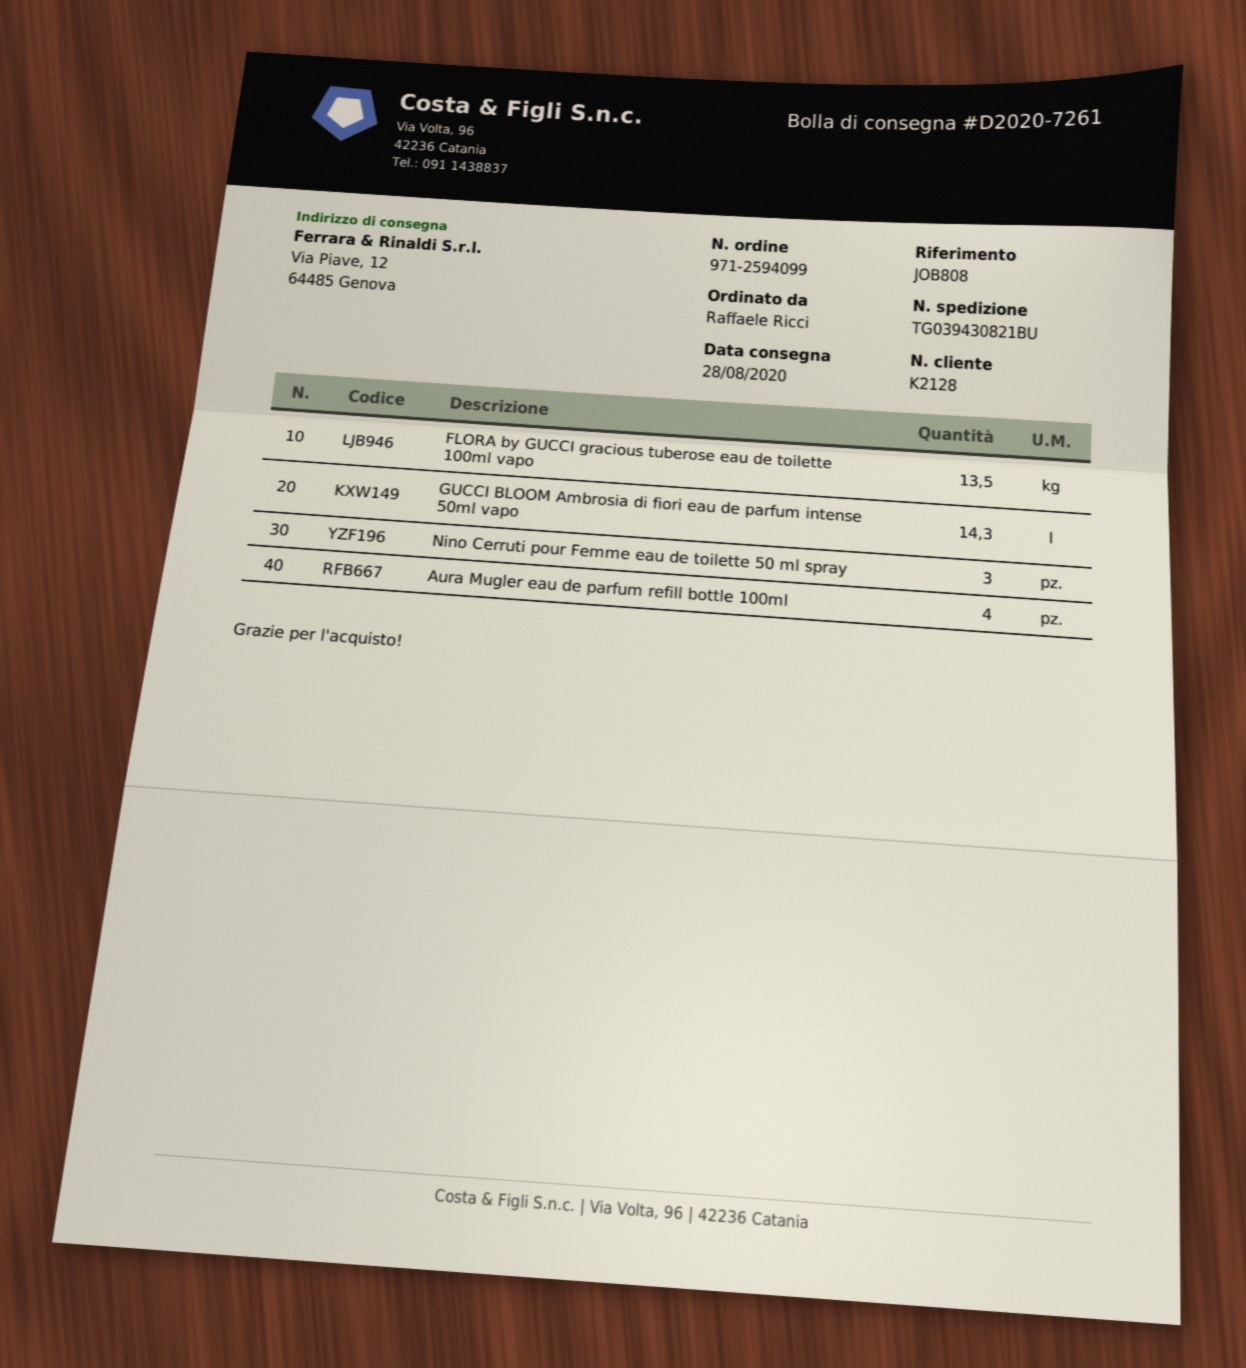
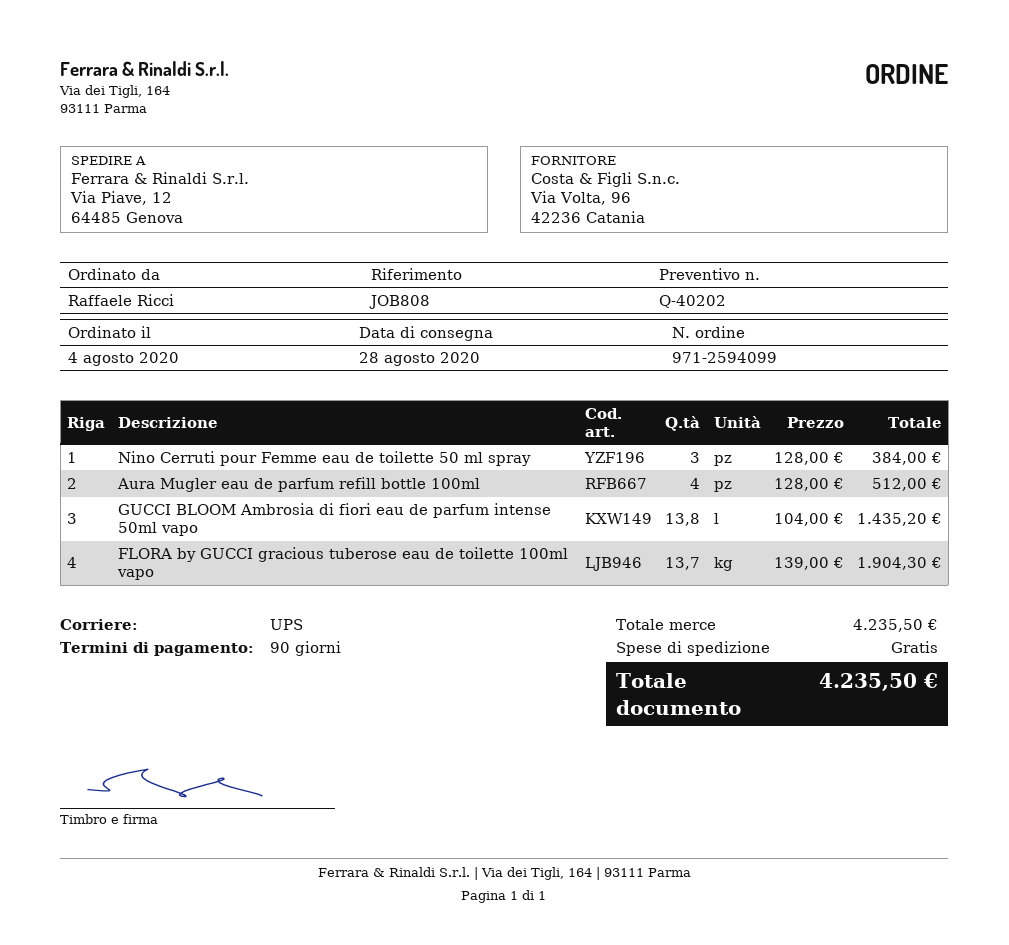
FLORA by GUCCI gracious tuberose eau de toilette 100ml vapo: 13.5 -> 13.7
GUCCI BLOOM Ambrosia di fiori eau de parfum intense 50ml vapo: 14.3 -> 13.8

